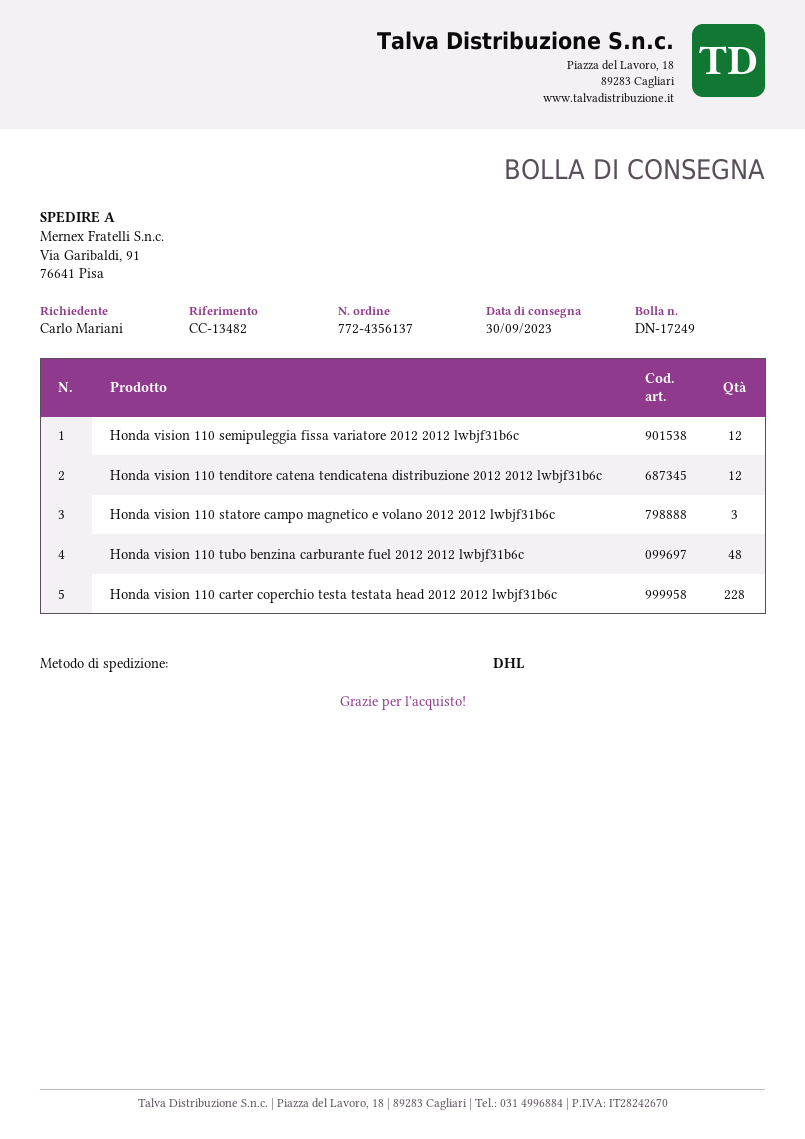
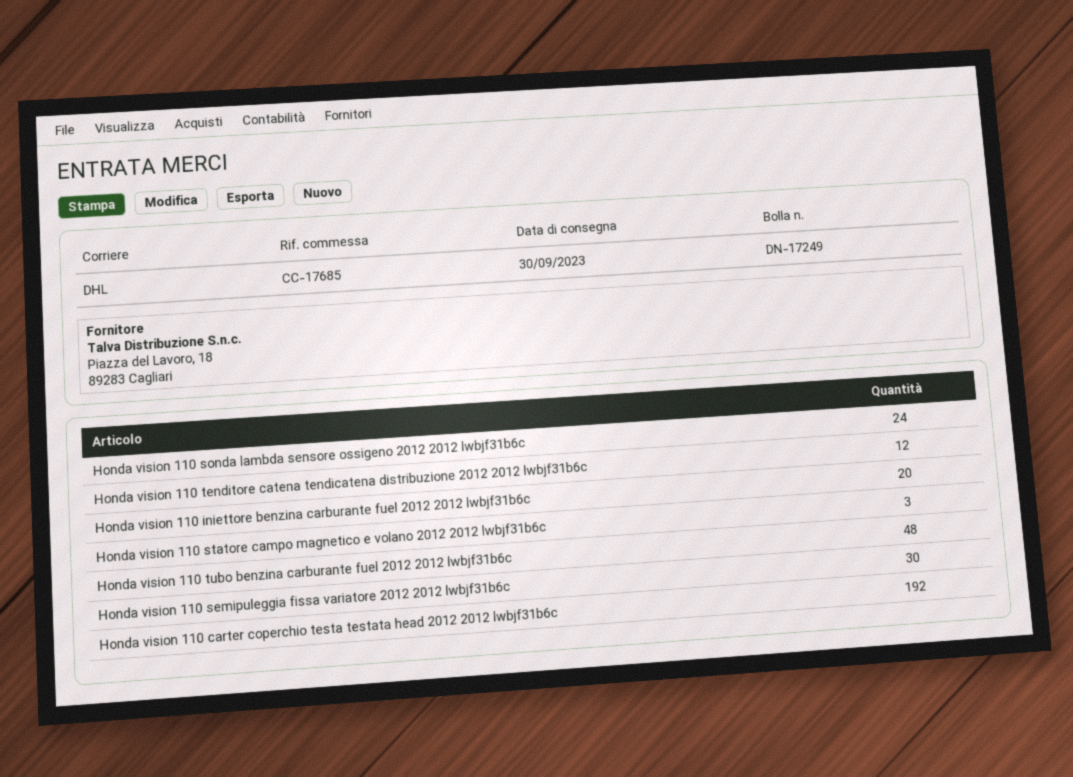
reference: CC-13482 -> CC-17685
Honda vision 110 semipuleggia fissa variatore 2012 2012 lwbjf31b6c: 12 -> 30
Honda vision 110 carter coperchio testa testata head 2012 2012 lwbjf31b6c: 228 -> 192
Honda vision 110 sonda lambda sensore ossigeno 2012 2012 lwbjf31b6c: none -> 24
Honda vision 110 iniettore benzina carburante fuel 2012 2012 lwbjf31b6c: none -> 20

